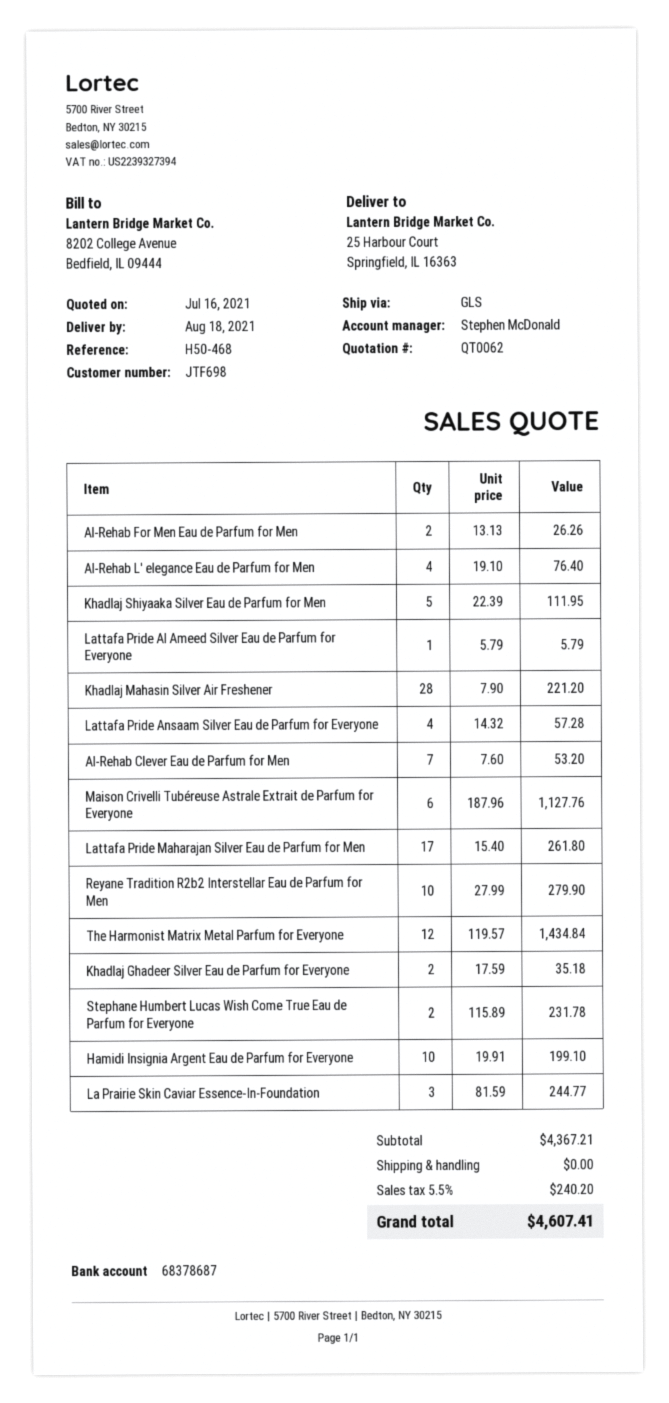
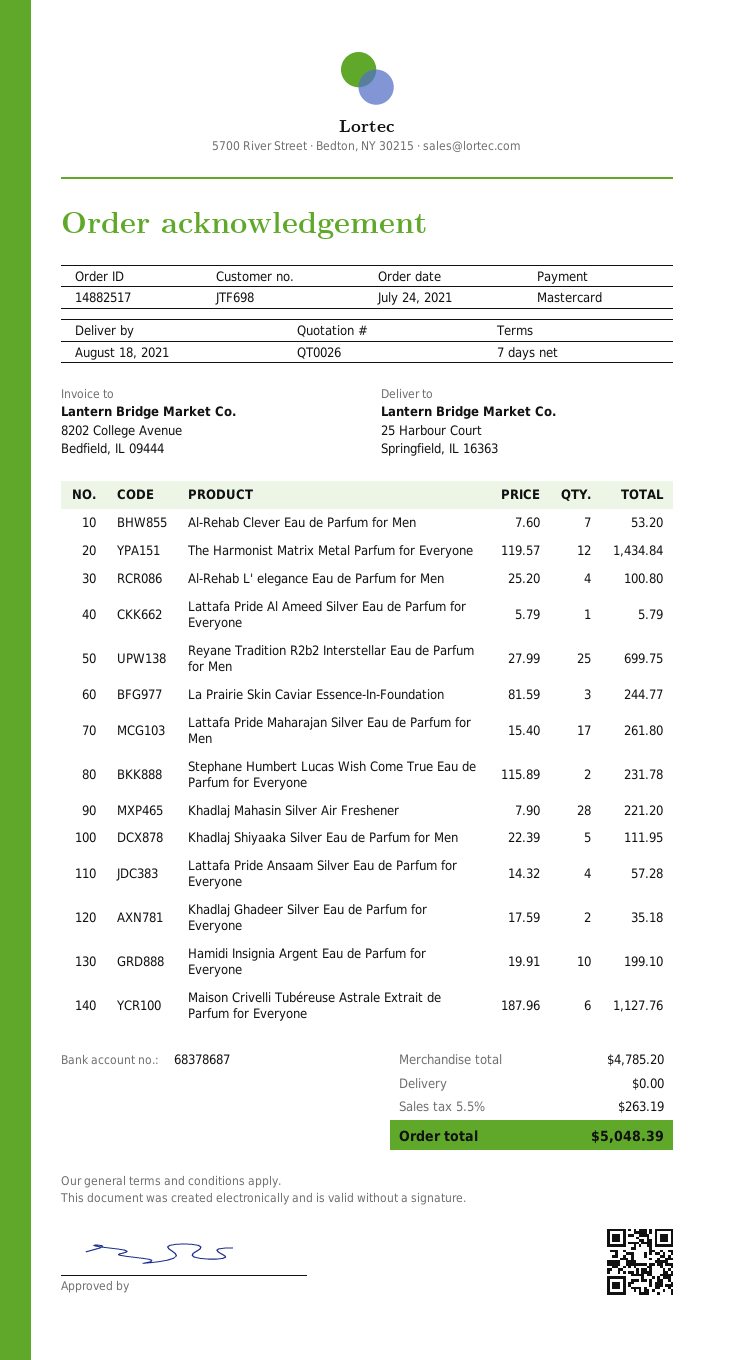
quote number: QT0062 -> QT0026
Al-Rehab For Men Eau de Parfum for Men: 2 x 13.13 = 26.26 -> none
Al-Rehab L' elegance Eau de Parfum for Men: 4 x 19.10 = 76.40 -> 4 x 25.20 = 100.80
Reyane Tradition R2b2 Interstellar Eau de Parfum for Men: 10 x 27.99 = 279.90 -> 25 x 27.99 = 699.75
subtotal: 4367.21 -> 4785.20
tax: 5.5% = 240.20 -> 5.5% = 263.19
total: 4607.41 -> 5048.39

